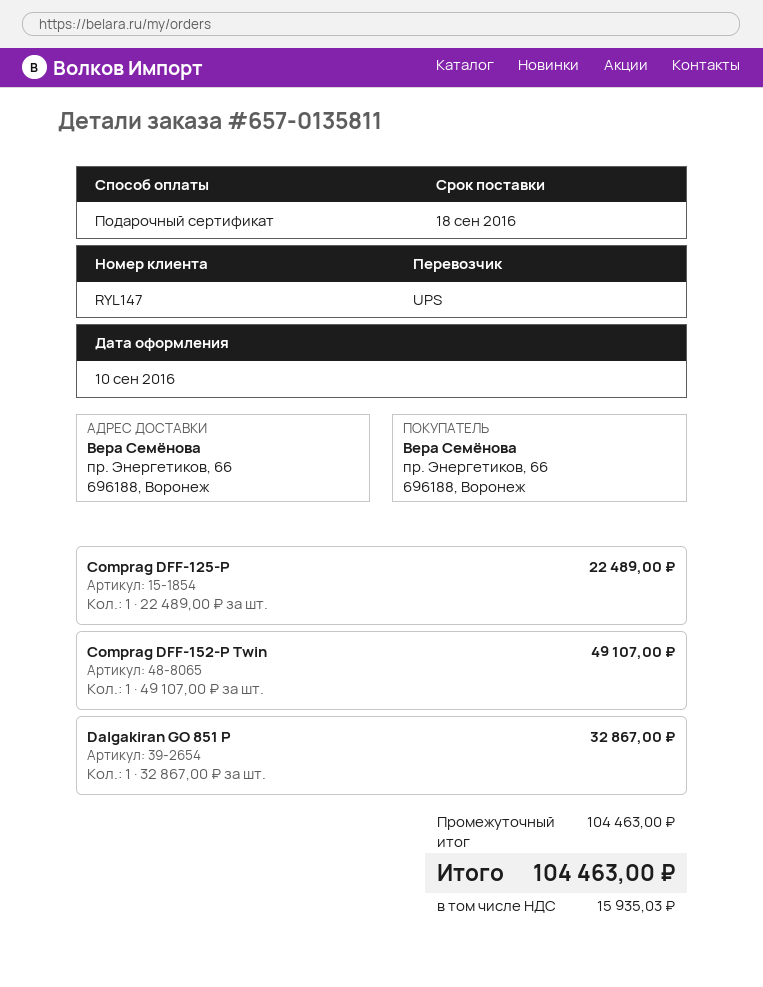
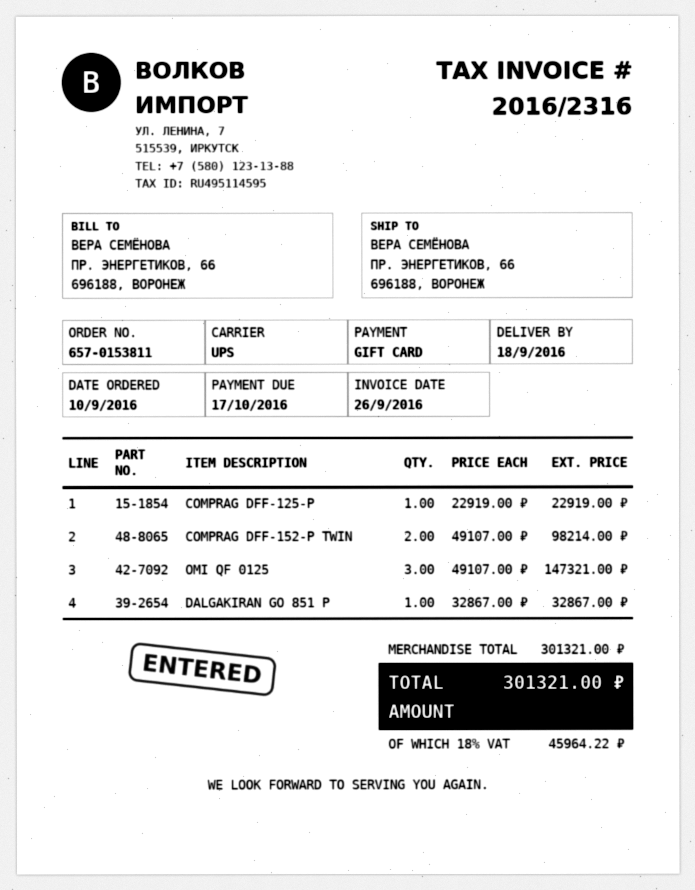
order number: 657-0135811 -> 657-0153811
Comprag DFF-125-P: 1 x 22489.00 = 22489.00 -> 1 x 22919.00 = 22919.00
Comprag DFF-152-P Twin: 1 x 49107.00 = 49107.00 -> 2 x 49107.00 = 98214.00
OMI QF 0125: none -> 3 x 49107.00 = 147321.00
subtotal: 104463.00 -> 301321.00
tax: 15935.03 -> 45964.22
total: 104463.00 -> 301321.00

